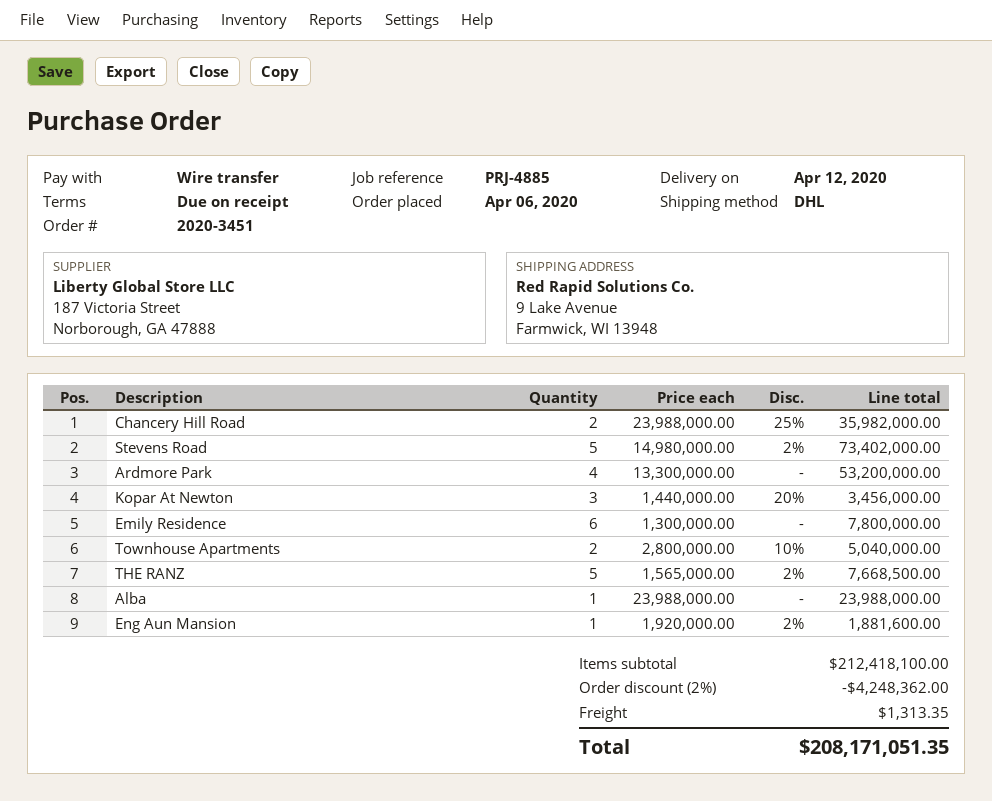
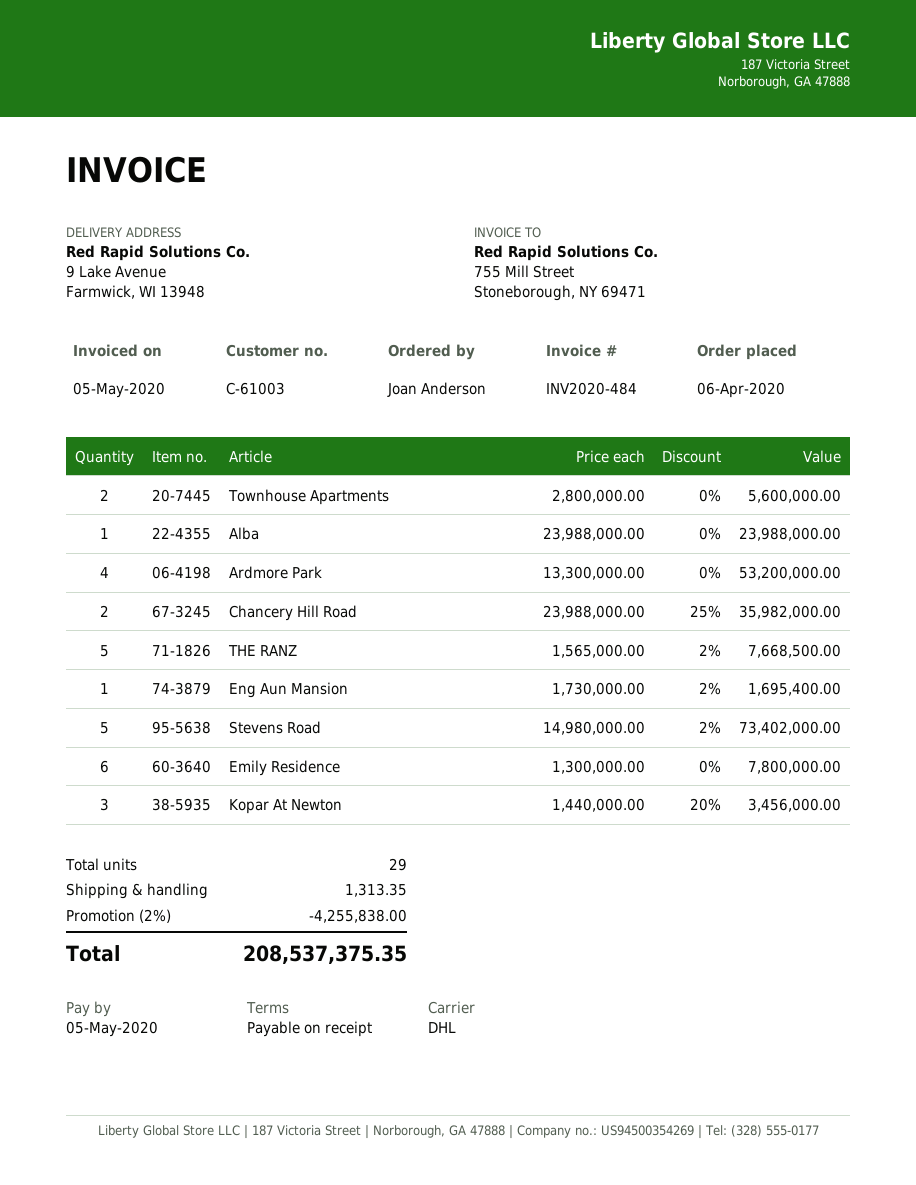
Townhouse Apartments: 2 x 2800000.00 - 10% = 5040000.00 -> 2 x 2800000.00 = 5600000.00
Eng Aun Mansion: 1 x 1920000.00 - 2% = 1881600.00 -> 1 x 1730000.00 - 2% = 1695400.00
discount: 2% = 4248362.00 -> 2% = 4255838.00
total: 208171051.35 -> 208537375.35

